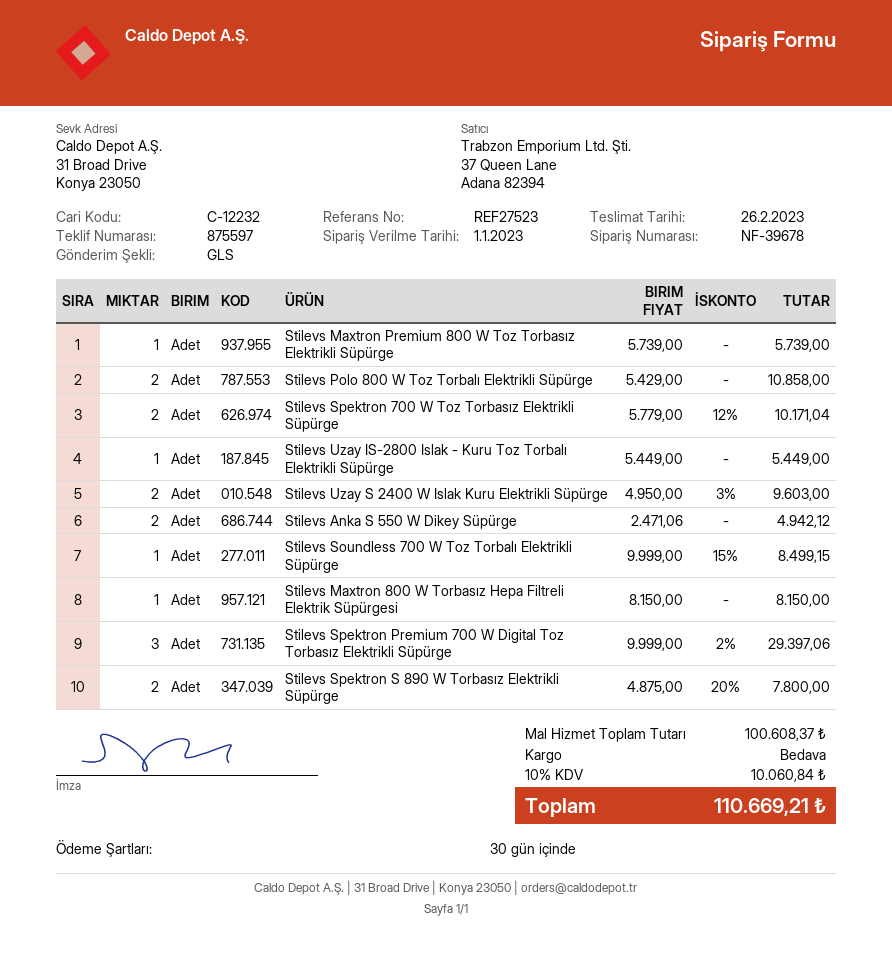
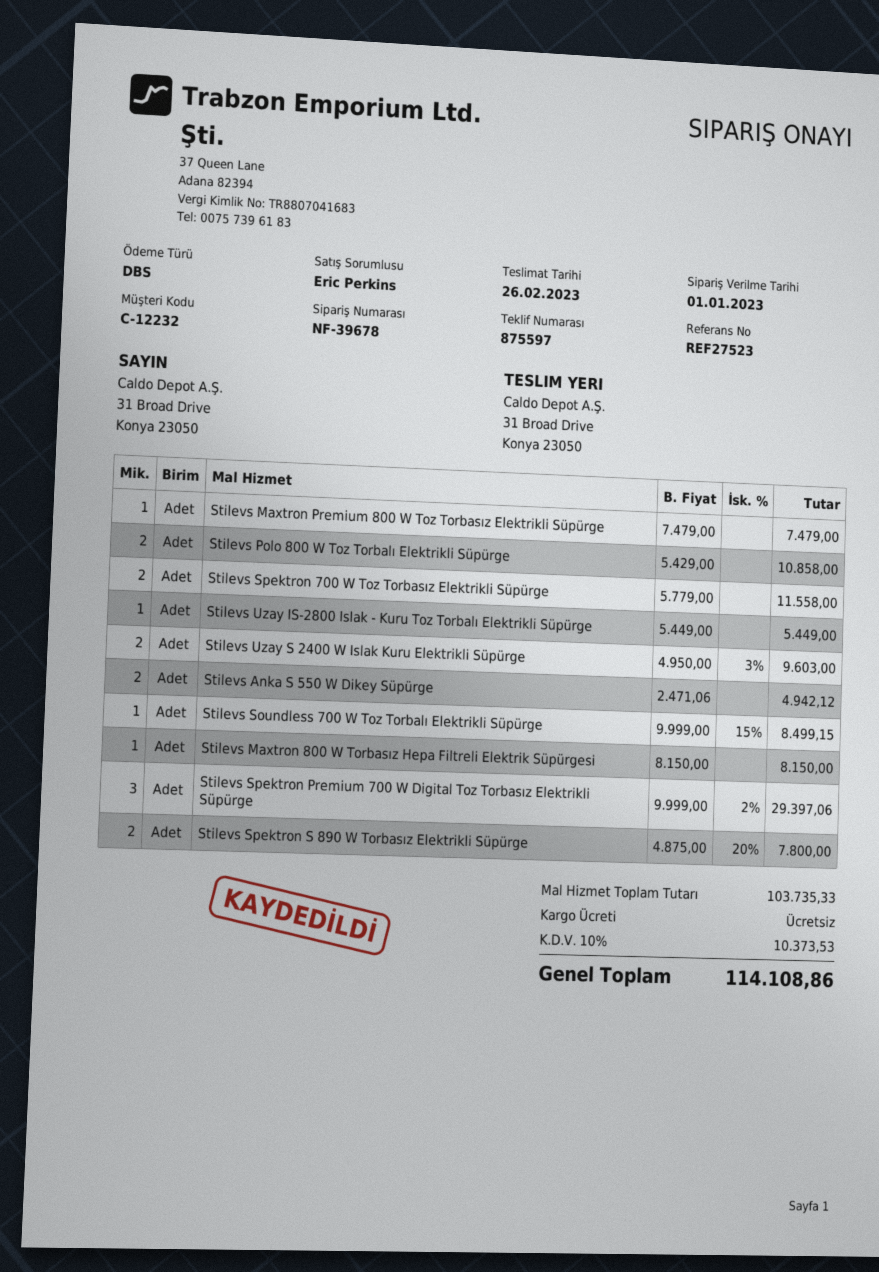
Stilevs Maxtron Premium 800 W Toz Torbasız Elektrikli Süpürge: 1 x 5739.00 = 5739.00 -> 1 x 7479.00 = 7479.00
Stilevs Spektron 700 W Toz Torbasız Elektrikli Süpürge: 2 x 5779.00 - 12% = 10171.04 -> 2 x 5779.00 = 11558.00
subtotal: 100608.37 -> 103735.33
tax: 10% = 10060.84 -> 10% = 10373.53
total: 110669.21 -> 114108.86

